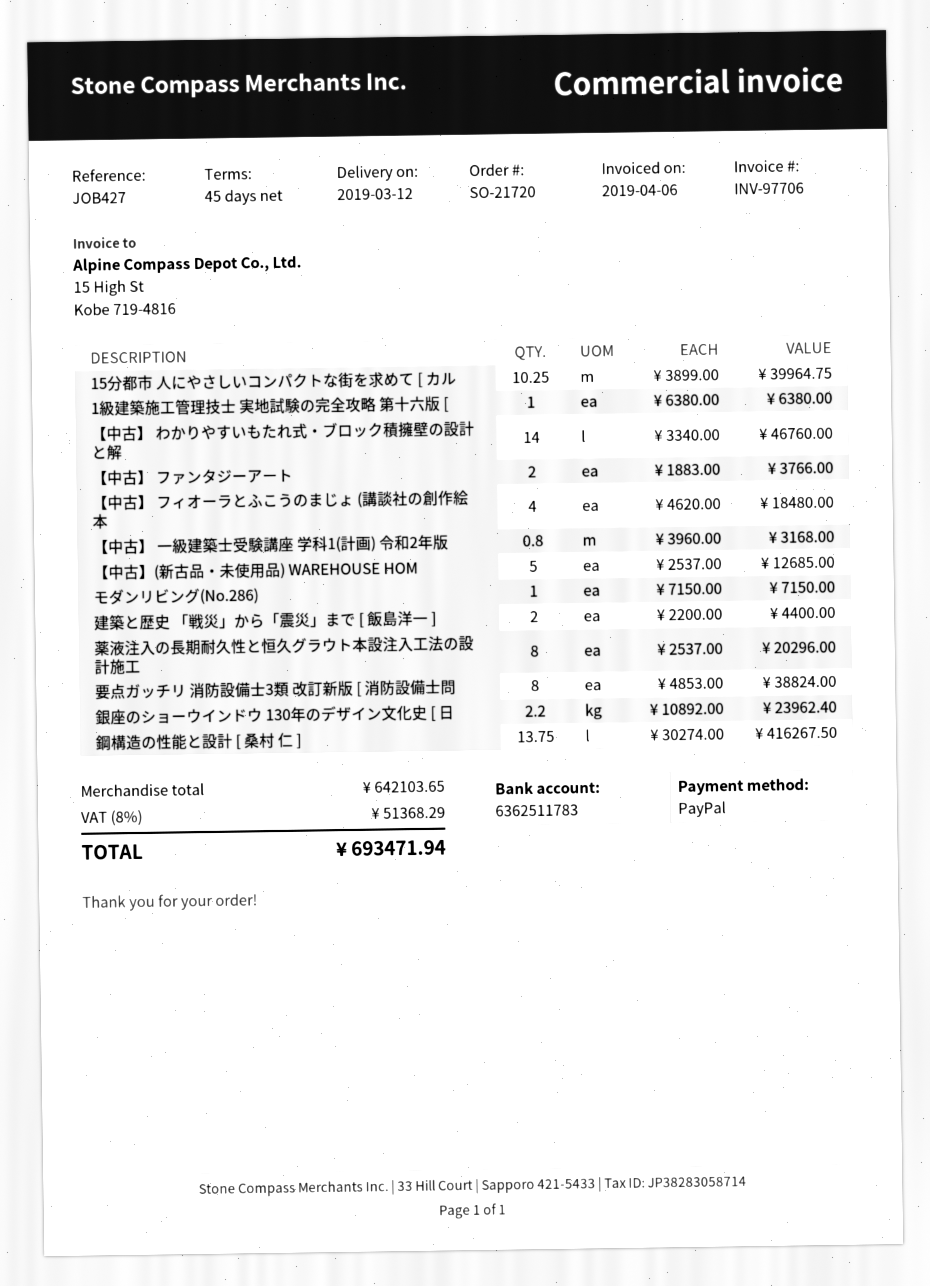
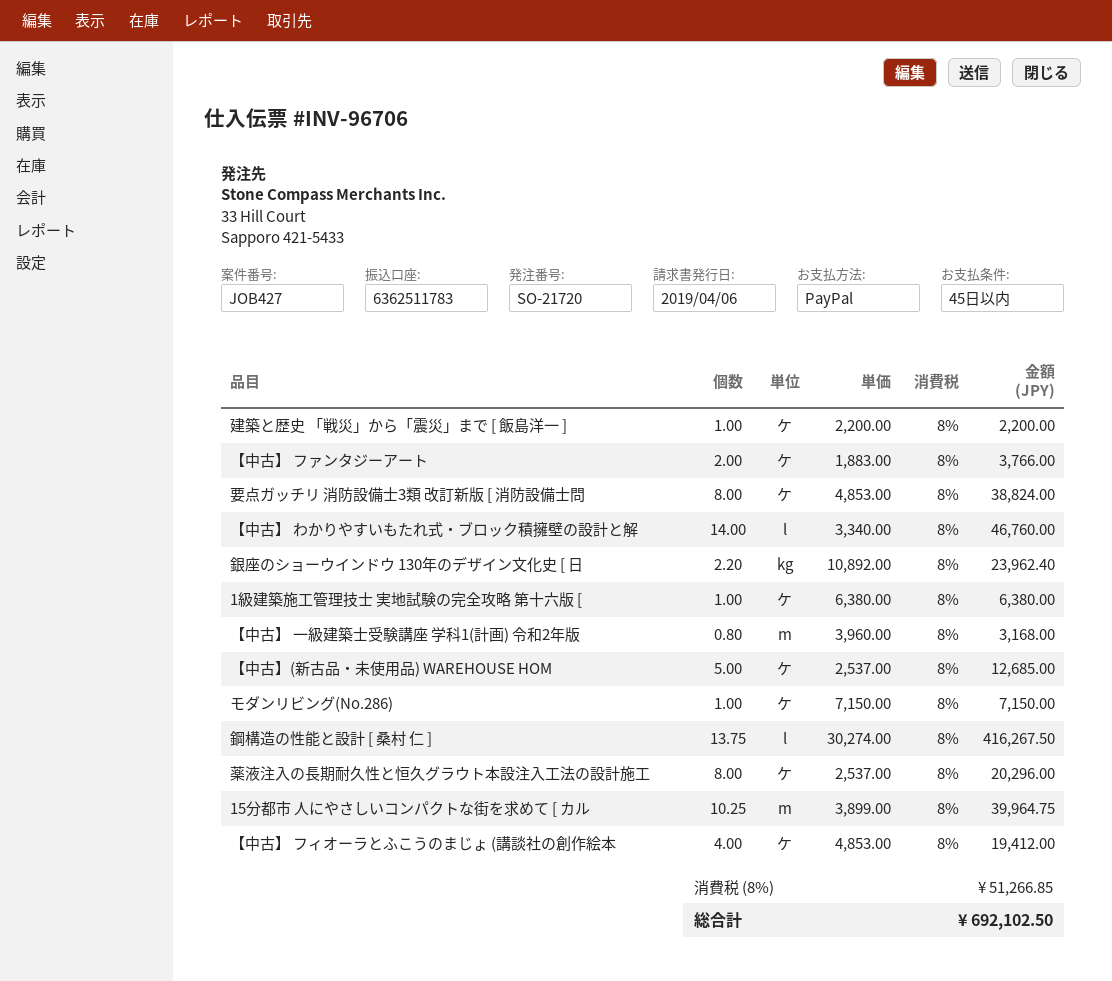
invoice number: INV-97706 -> INV-96706
【中古】 フィオーラとふこうのまじょ (講談社の創作絵本: 4 x 4620.00 = 18480.00 -> 4 x 4853.00 = 19412.00
建築と歴史 「戦災」から「震災」まで [ 飯島洋一 ]: 2 x 2200.00 = 4400.00 -> 1 x 2200.00 = 2200.00
tax: 8% = 51368.29 -> 8% = 51266.85
total: 693471.94 -> 692102.50

